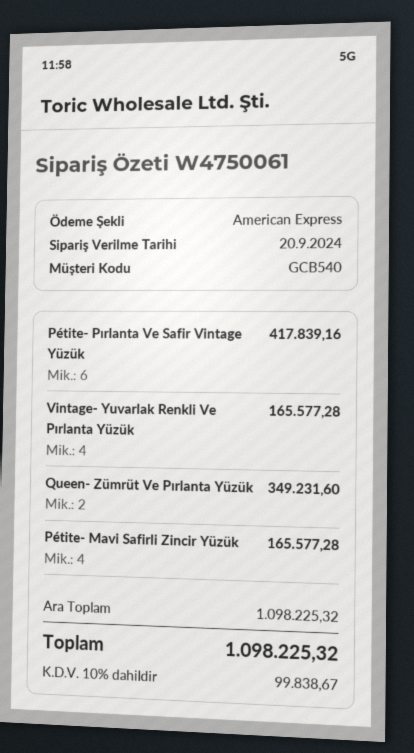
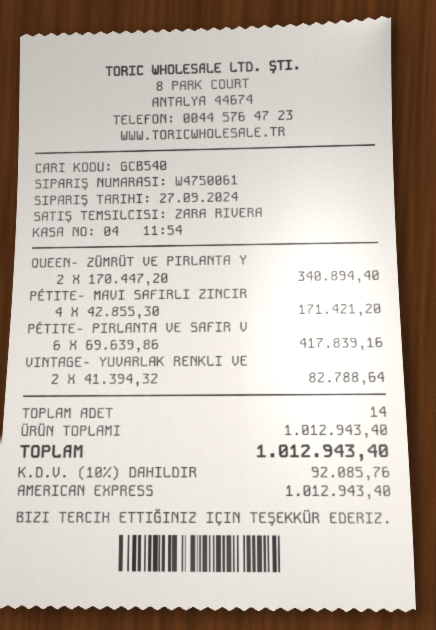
order date: 2024-09-20 -> 2024-09-27
Vintage- Yuvarlak Renkli Ve Pırlanta Yüzük: 4 for 165577.28 -> 2 for 82788.64
Queen- Zümrüt Ve Pırlanta Yüzük: 2 for 349231.60 -> 2 for 340894.40
Pétite- Mavi Safirli Zincir Yüzük: 4 for 165577.28 -> 4 for 171421.20
subtotal: 1098225.32 -> 1012943.40
tax: 10% = 99838.67 -> 10% = 92085.76
total: 1098225.32 -> 1012943.40

